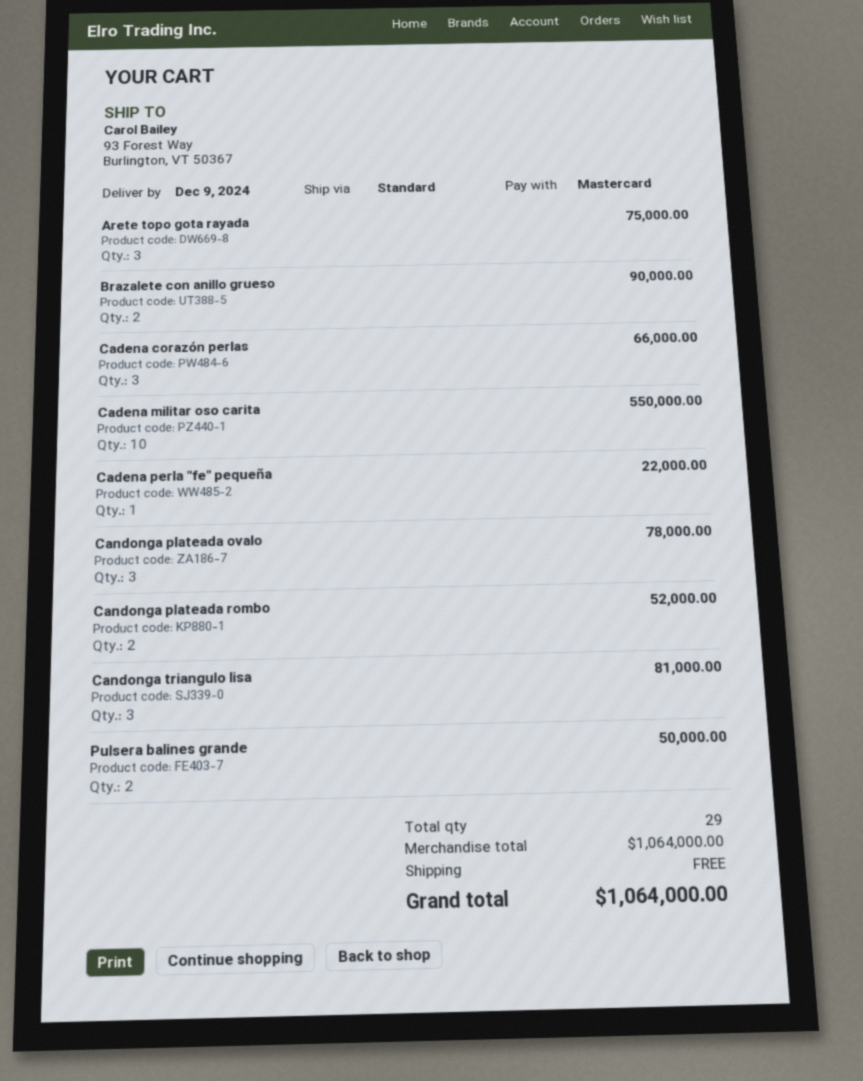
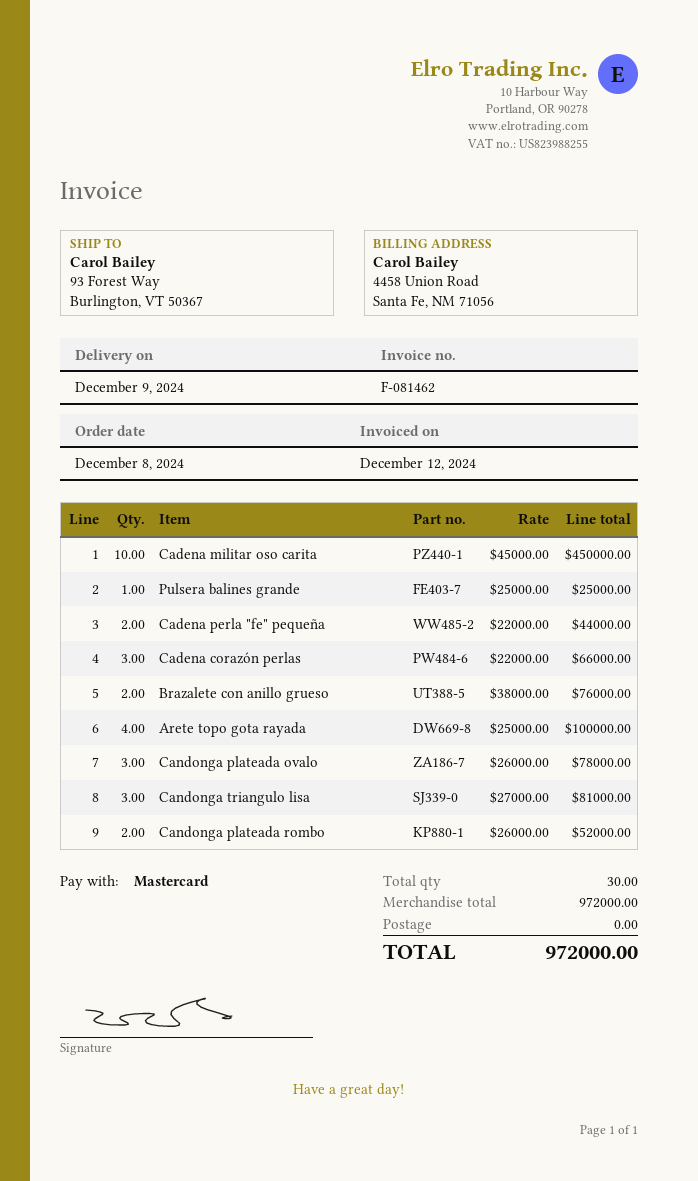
Arete topo gota rayada: 3 for 75000.00 -> 4 for 100000.00
Brazalete con anillo grueso: 2 for 90000.00 -> 2 for 76000.00
Cadena militar oso carita: 10 for 550000.00 -> 10 for 450000.00
Cadena perla "fe" pequeña: 1 for 22000.00 -> 2 for 44000.00
Pulsera balines grande: 2 for 50000.00 -> 1 for 25000.00
total quantity: 29 -> 30
subtotal: 1064000.00 -> 972000.00
total: 1064000.00 -> 972000.00

